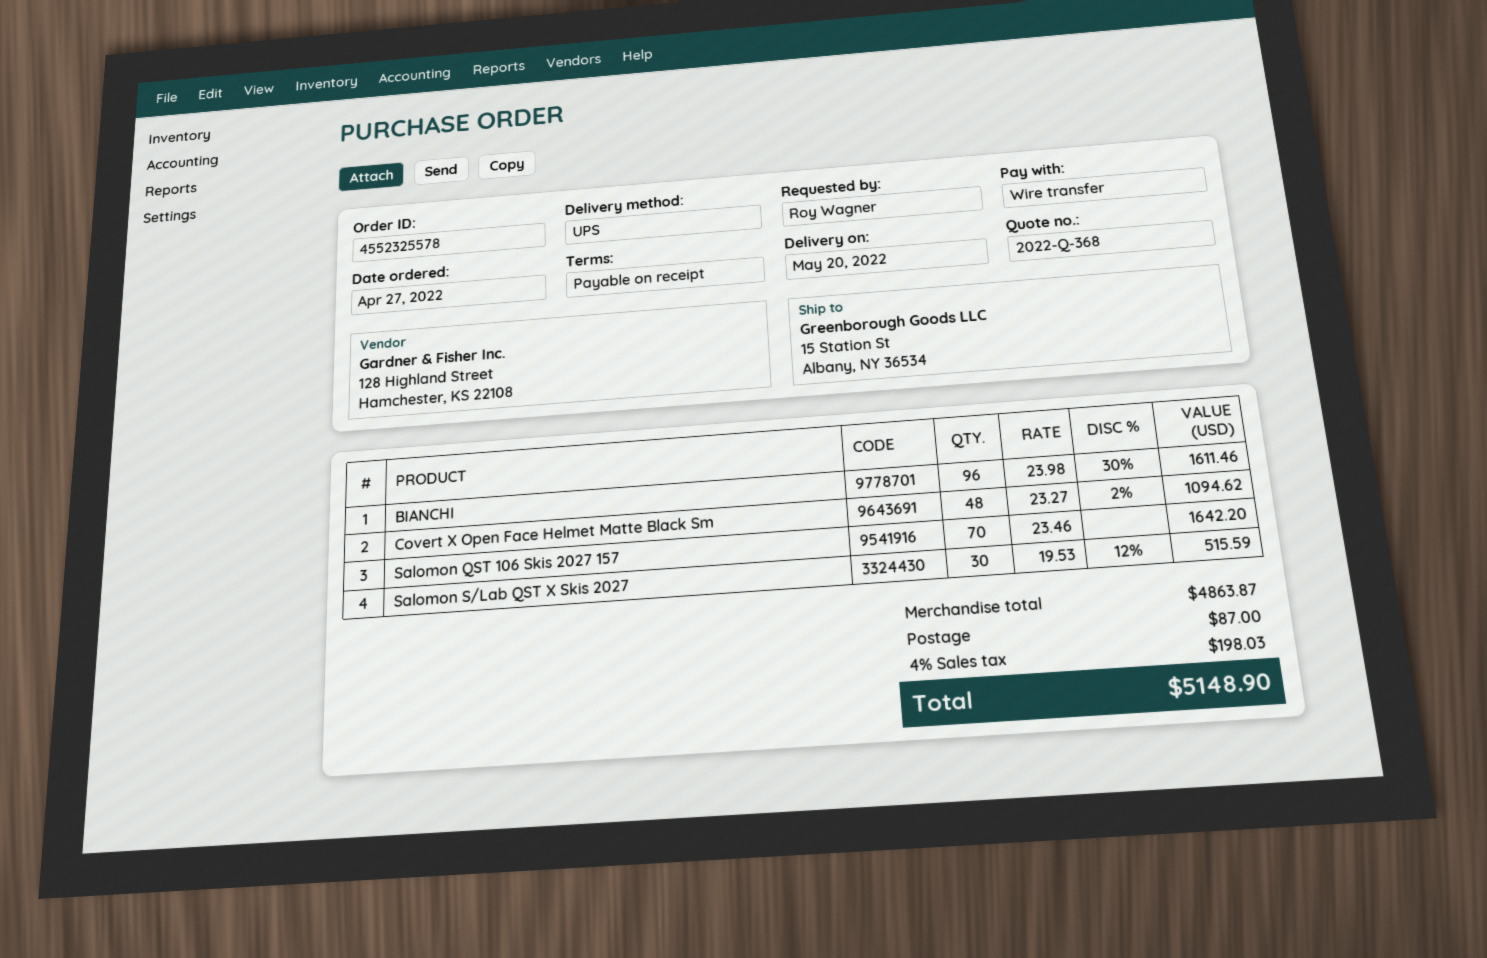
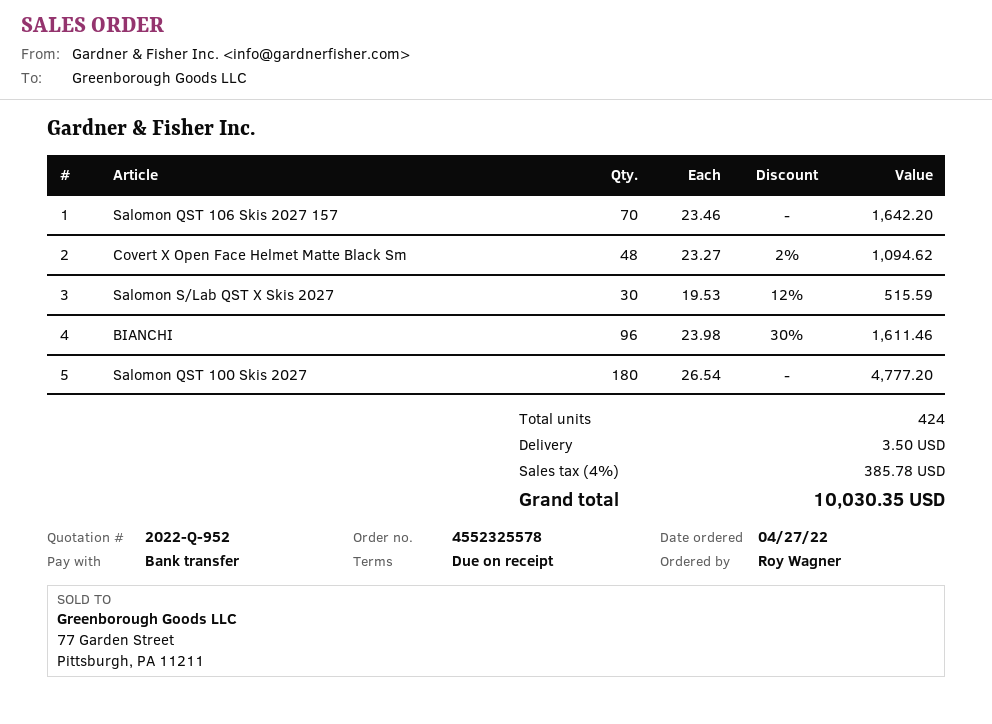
quote number: 2022-Q-368 -> 2022-Q-952
Salomon QST 100 Skis 2027: none -> 180 x 26.54 = 4777.20
shipping: 87.00 -> 3.50
tax: 4% = 198.03 -> 4% = 385.78
total: 5148.90 -> 10030.35

